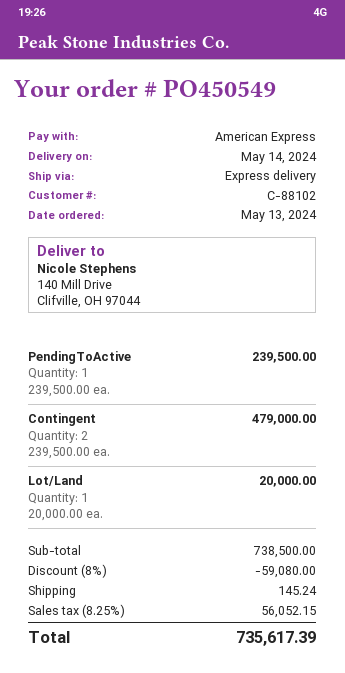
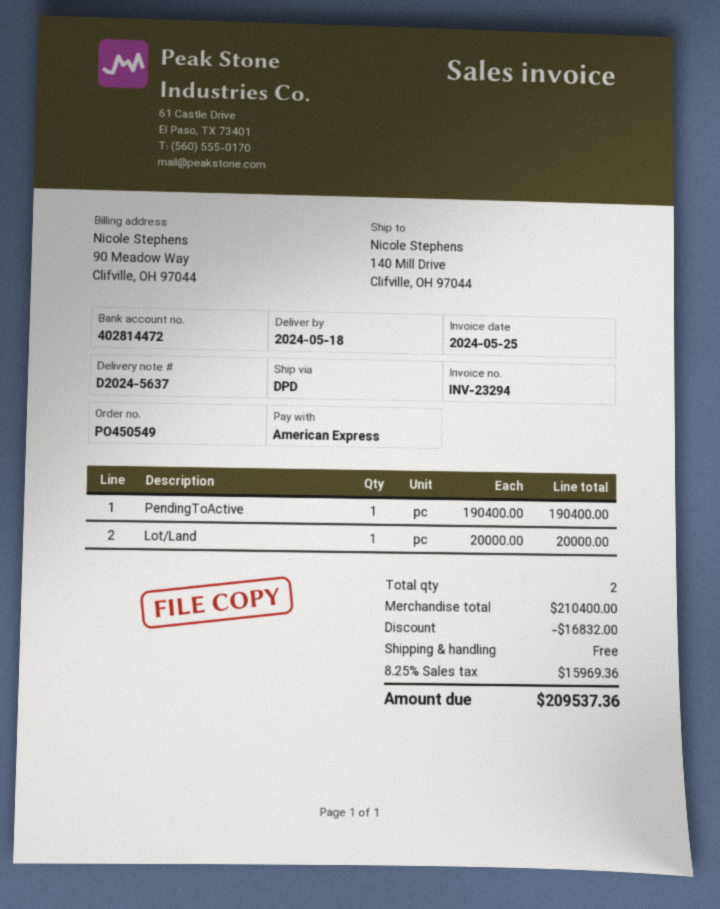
delivery date: 2024-05-14 -> 2024-05-18
shipping method: express -> DPD
PendingToActive: 1 x 239500.00 = 239500.00 -> 1 x 190400.00 = 190400.00
Contingent: 2 x 239500.00 = 479000.00 -> none
subtotal: 738500.00 -> 210400.00
discount: 59080.00 -> 16832.00
shipping: 145.24 -> 0.00
tax: 8.25% = 56052.15 -> 8.25% = 15969.36
total: 735617.39 -> 209537.36

